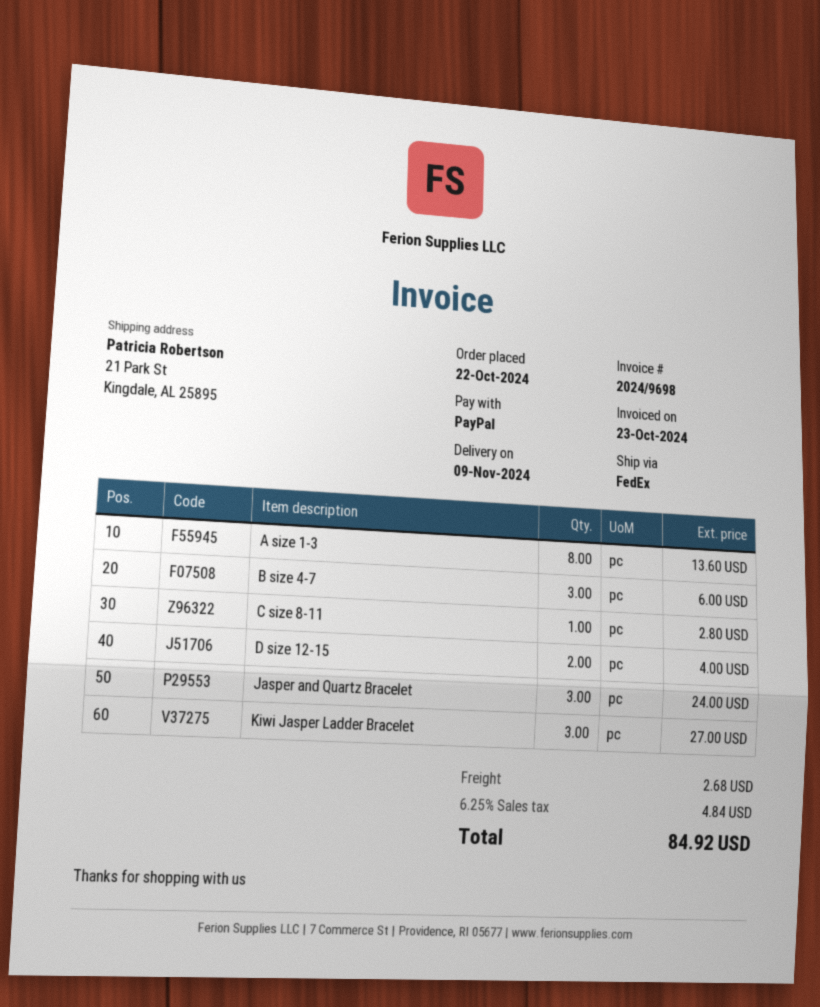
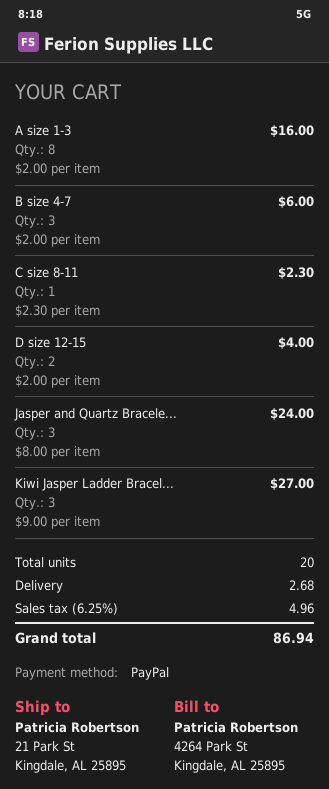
A size 1-3: 8 for 13.60 -> 8 for 16.00
C size 8-11: 1 for 2.80 -> 1 for 2.30
tax: 6.25% = 4.84 -> 6.25% = 4.96
total: 84.92 -> 86.94

